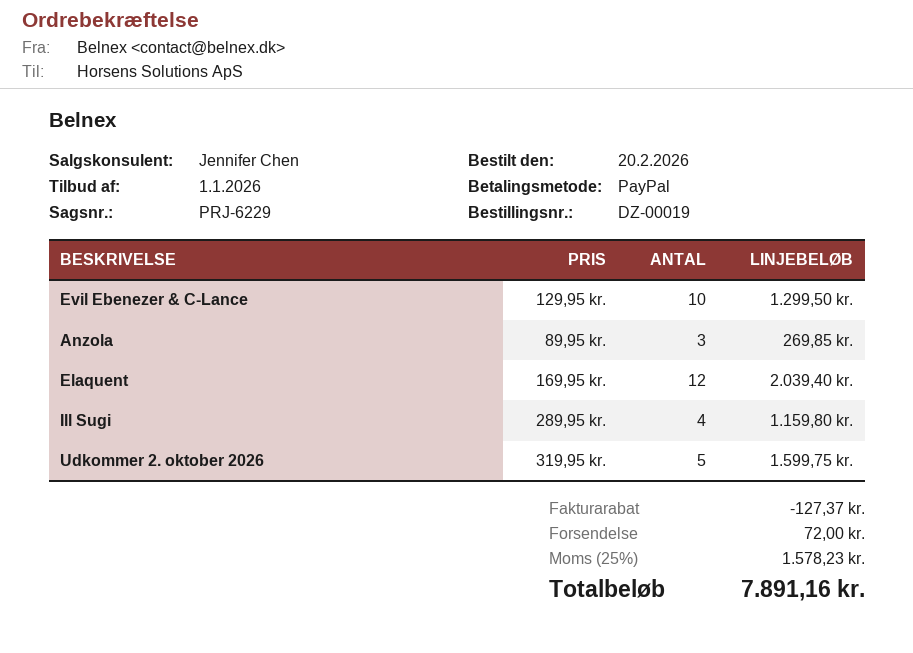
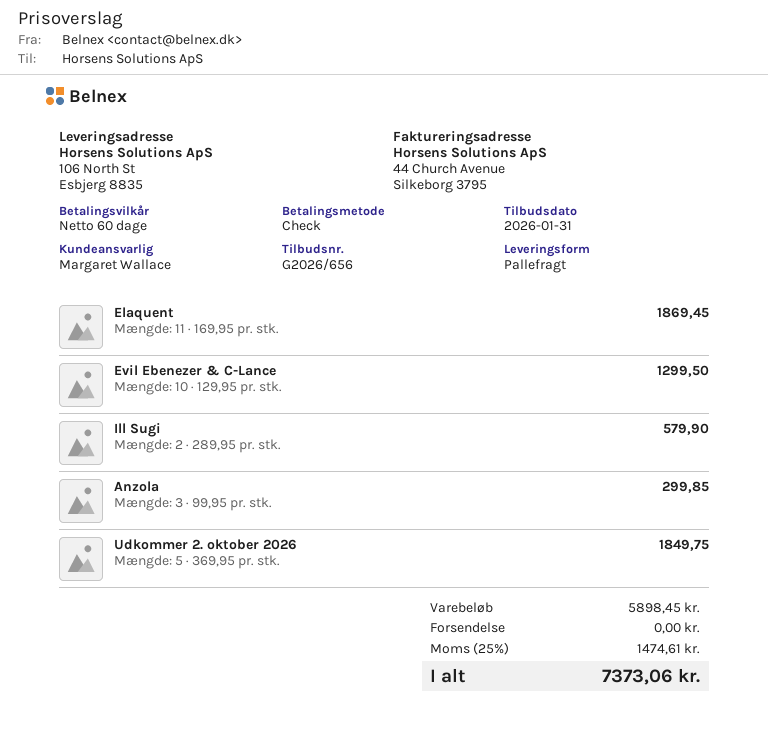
quote date: 2026-01-01 -> 2026-01-31
sales rep: Jennifer Chen -> Margaret Wallace
payment method: PayPal -> cheque
Anzola: 3 x 89.95 = 269.85 -> 3 x 99.95 = 299.85
Elaquent: 12 x 169.95 = 2039.40 -> 11 x 169.95 = 1869.45
Ill Sugi: 4 x 289.95 = 1159.80 -> 2 x 289.95 = 579.90
Udkommer 2. oktober 2026: 5 x 319.95 = 1599.75 -> 5 x 369.95 = 1849.75
discount: 127.37 -> none
shipping: 72.00 -> 0.00
tax: 25% = 1578.23 -> 25% = 1474.61
total: 7891.16 -> 7373.06

